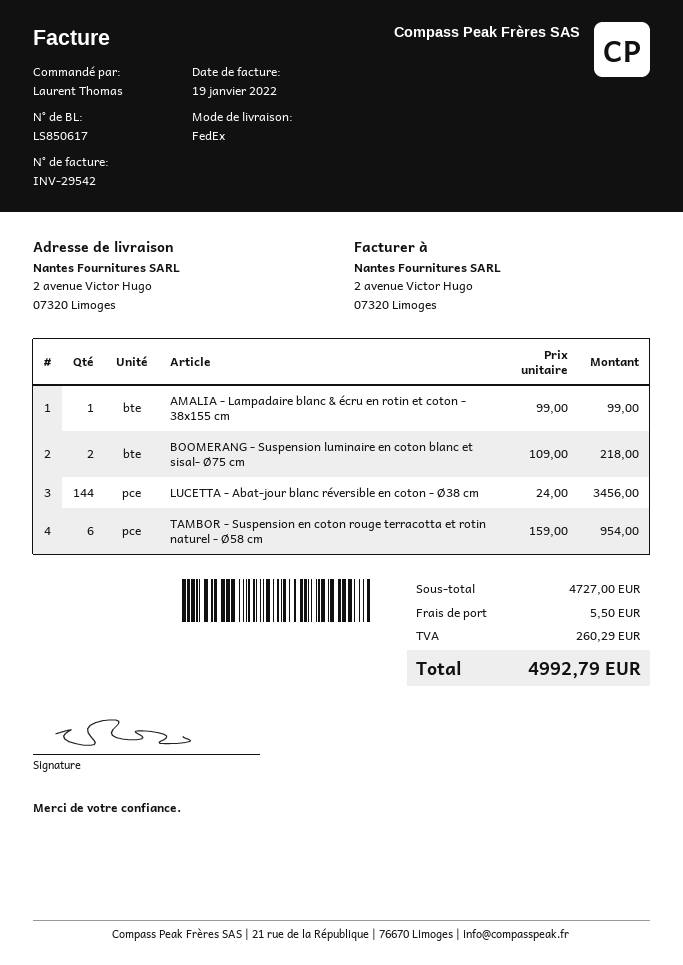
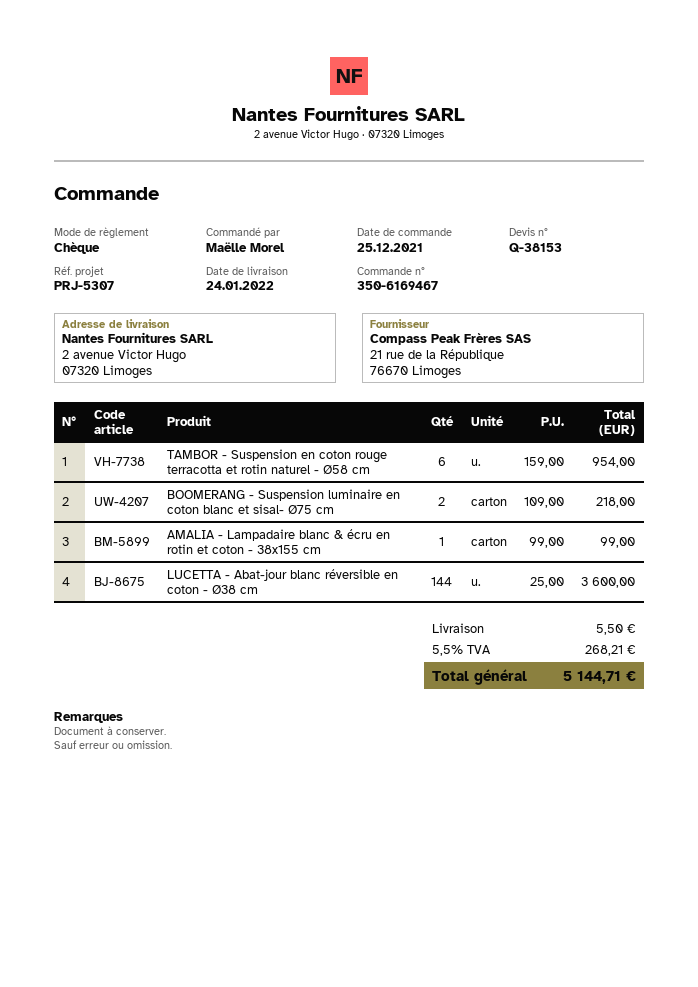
ordered by: Laurent Thomas -> Maëlle Morel
LUCETTA - Abat-jour blanc réversible en coton - Ø38 cm: 144 x 24.00 = 3456.00 -> 144 x 25.00 = 3600.00
tax: 260.29 -> 268.21
total: 4992.79 -> 5144.71

